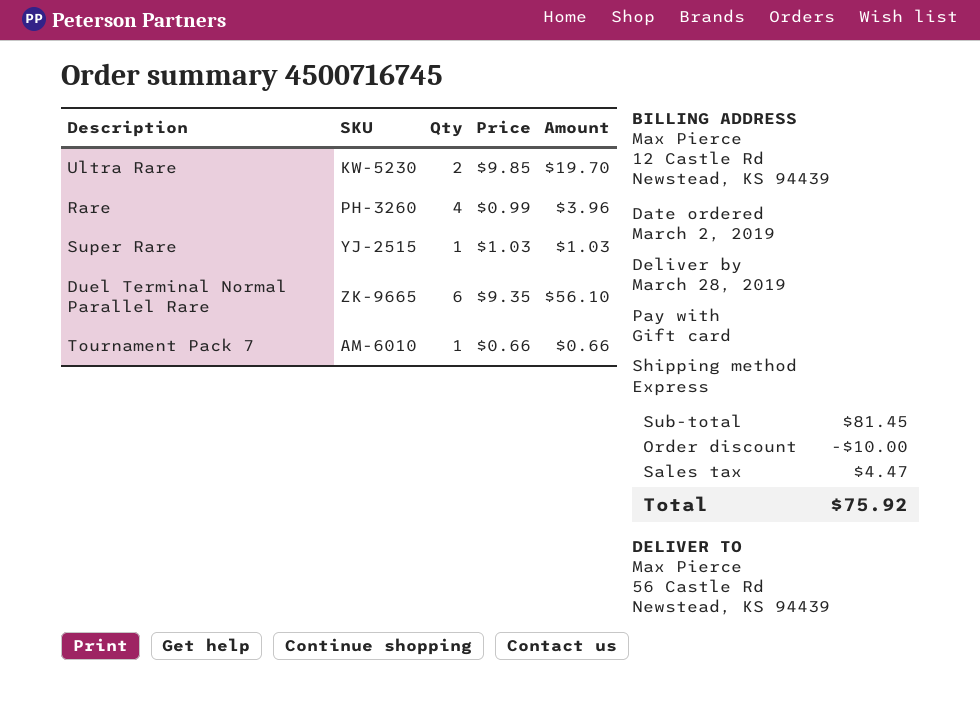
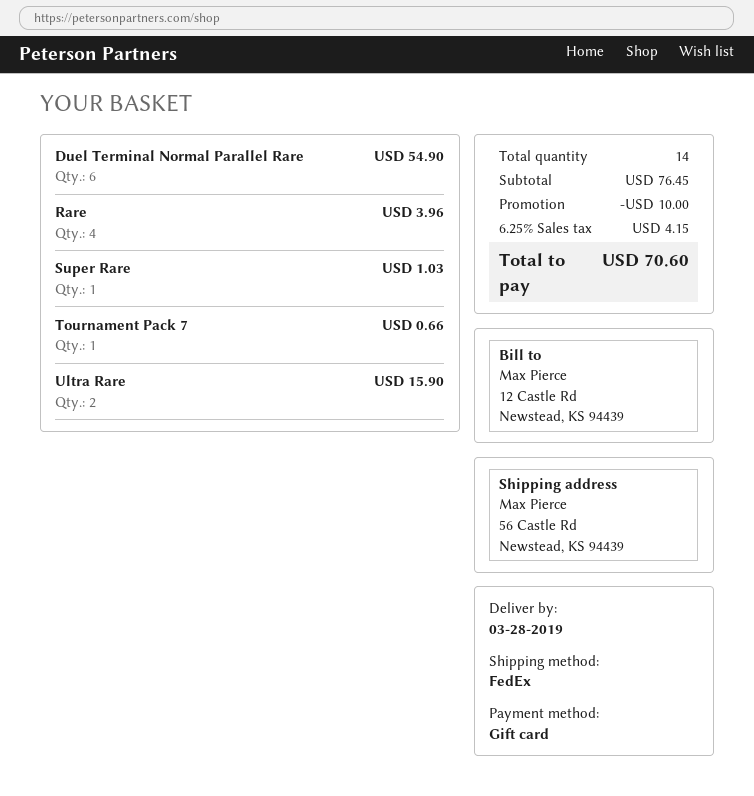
shipping method: express -> FedEx
Ultra Rare: 2 for 19.70 -> 2 for 15.90
Duel Terminal Normal Parallel Rare: 6 for 56.10 -> 6 for 54.90
subtotal: 81.45 -> 76.45
tax: 4.47 -> 4.15
total: 75.92 -> 70.60

